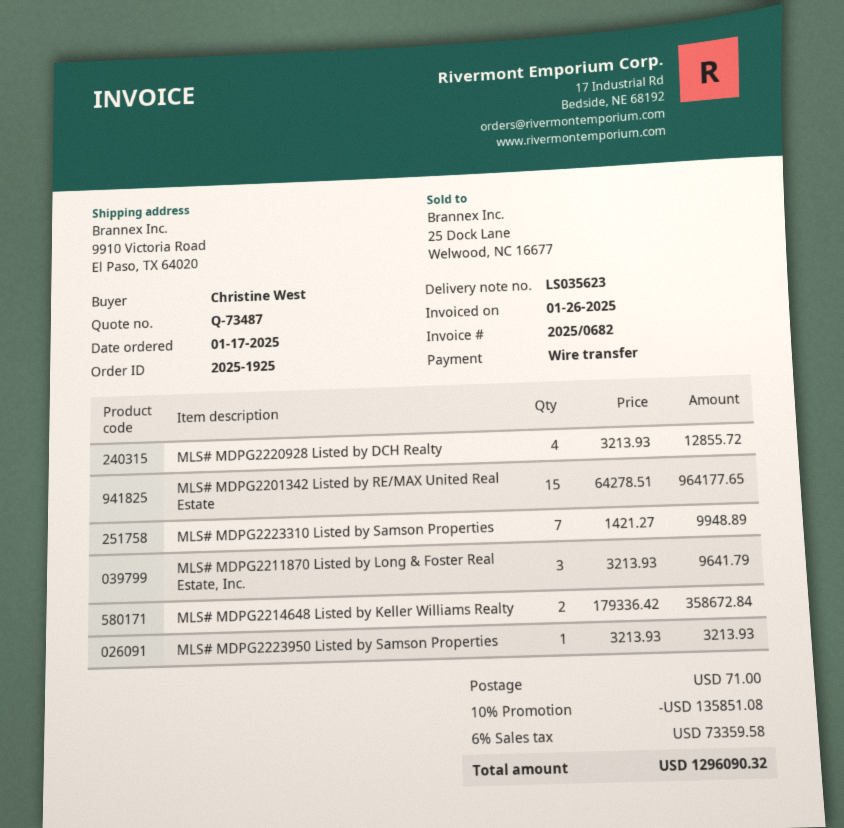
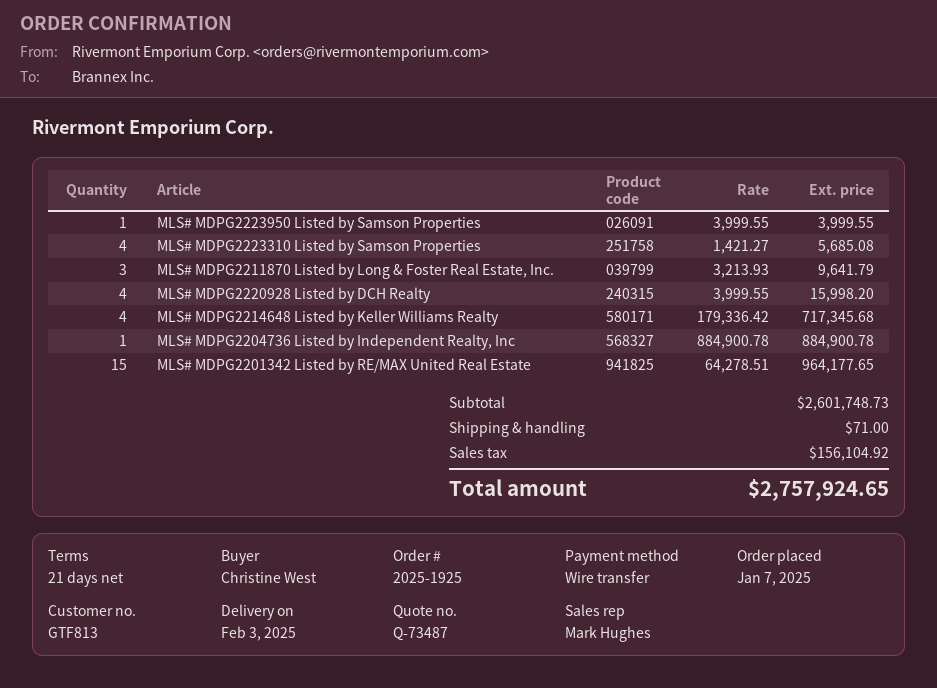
order date: 2025-01-17 -> 2025-01-07
MLS# MDPG2220928 Listed by DCH Realty: 4 x 3213.93 = 12855.72 -> 4 x 3999.55 = 15998.20
MLS# MDPG2223310 Listed by Samson Properties: 7 x 1421.27 = 9948.89 -> 4 x 1421.27 = 5685.08
MLS# MDPG2214648 Listed by Keller Williams Realty: 2 x 179336.42 = 358672.84 -> 4 x 179336.42 = 717345.68
MLS# MDPG2223950 Listed by Samson Properties: 1 x 3213.93 = 3213.93 -> 1 x 3999.55 = 3999.55
MLS# MDPG2204736 Listed by Independent Realty, Inc: none -> 1 x 884900.78 = 884900.78
discount: 10% = 135851.08 -> none
tax: 73359.58 -> 156104.92
total: 1296090.32 -> 2757924.65

